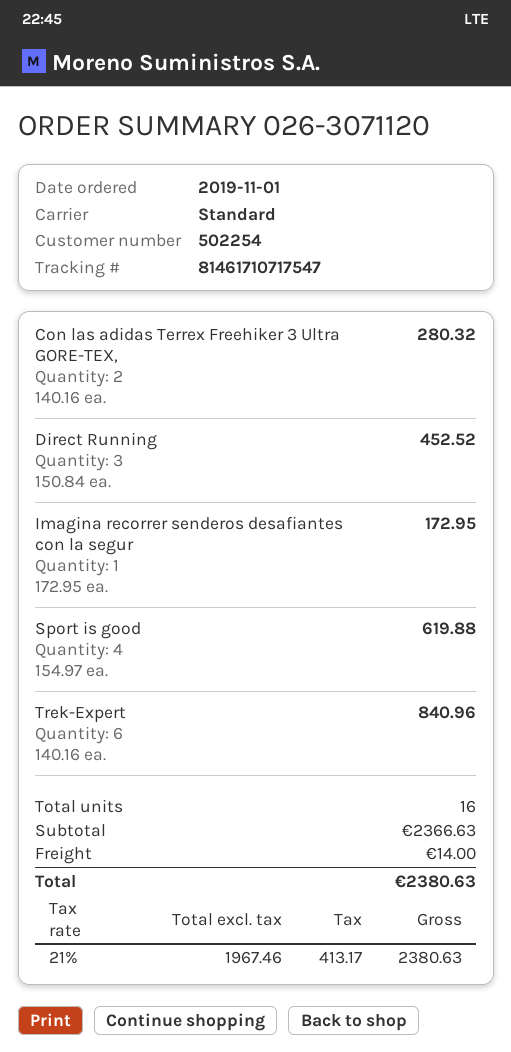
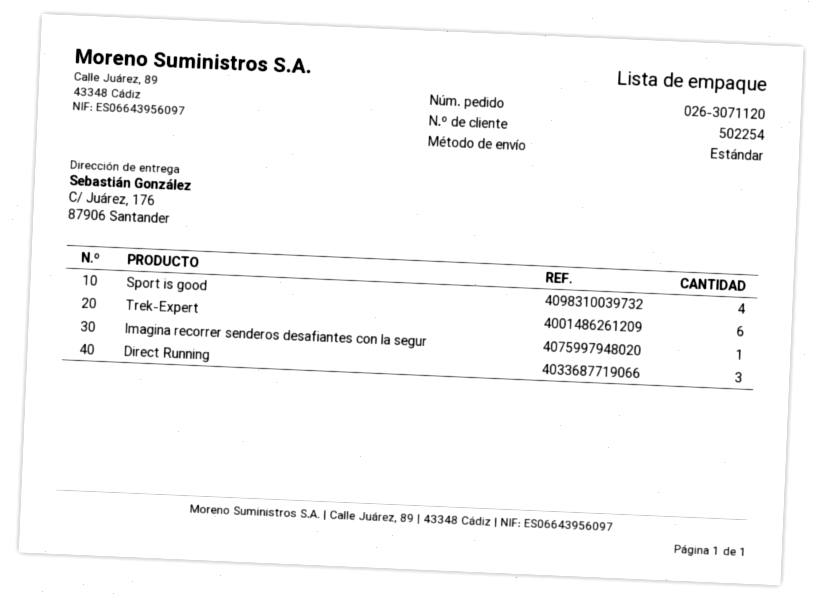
Con las adidas Terrex Freehiker 3 Ultra GORE-TEX,: 2 -> none

